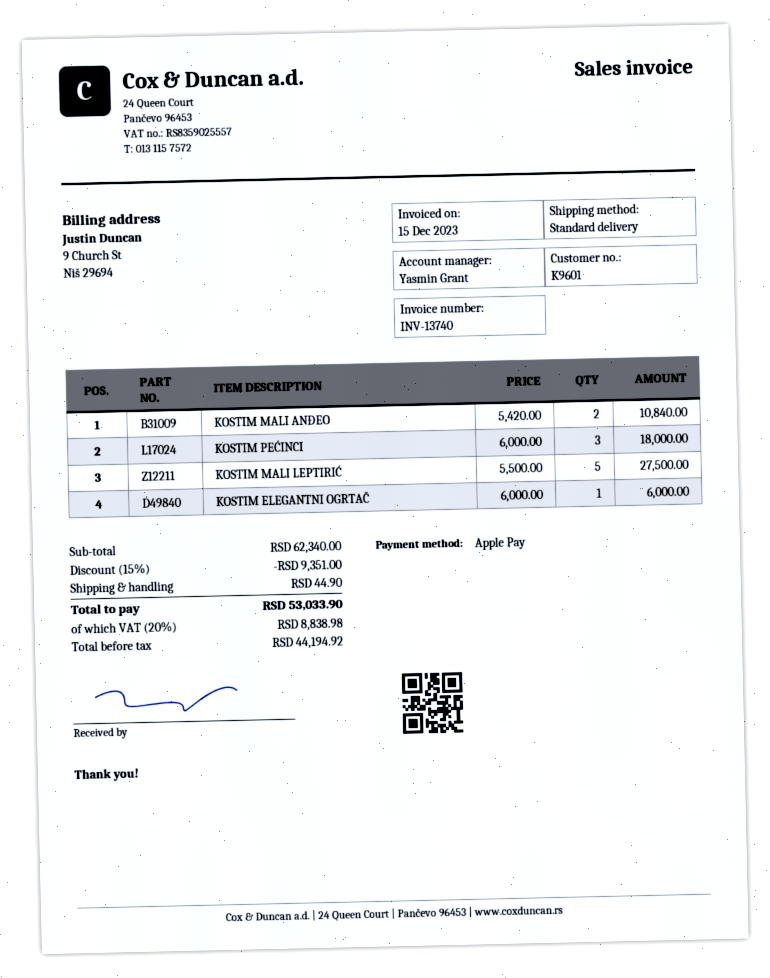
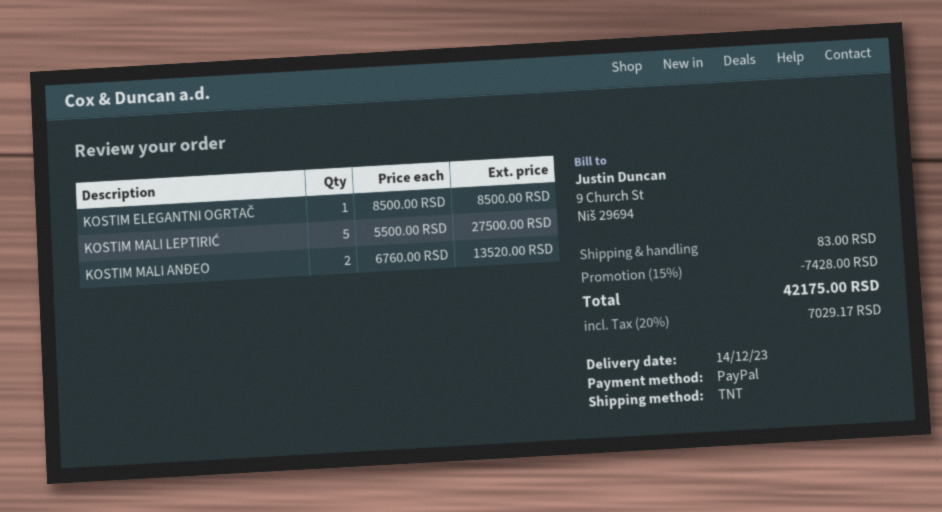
payment method: Apple Pay -> PayPal
shipping method: standard -> TNT
KOSTIM MALI ANĐEO: 2 x 5420.00 = 10840.00 -> 2 x 6760.00 = 13520.00
KOSTIM PEĆINCI: 3 x 6000.00 = 18000.00 -> none
KOSTIM ELEGANTNI OGRTAČ: 1 x 6000.00 = 6000.00 -> 1 x 8500.00 = 8500.00
discount: 15% = 9351.00 -> 15% = 7428.00
shipping: 44.90 -> 83.00
tax: 20% = 8838.98 -> 20% = 7029.17
total: 53033.90 -> 42175.00

